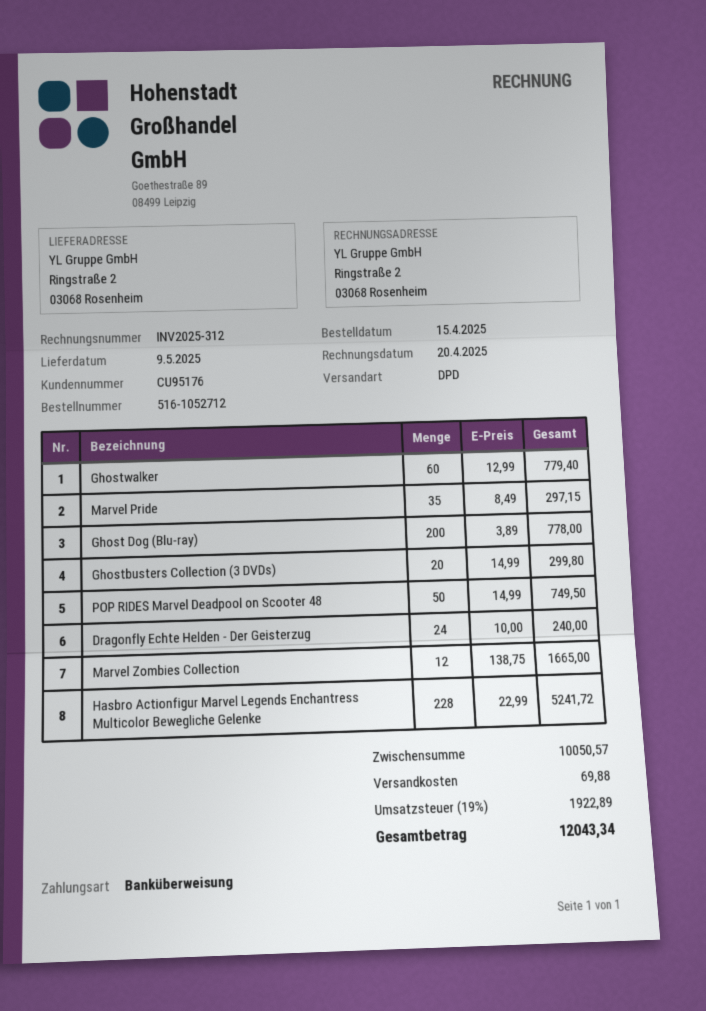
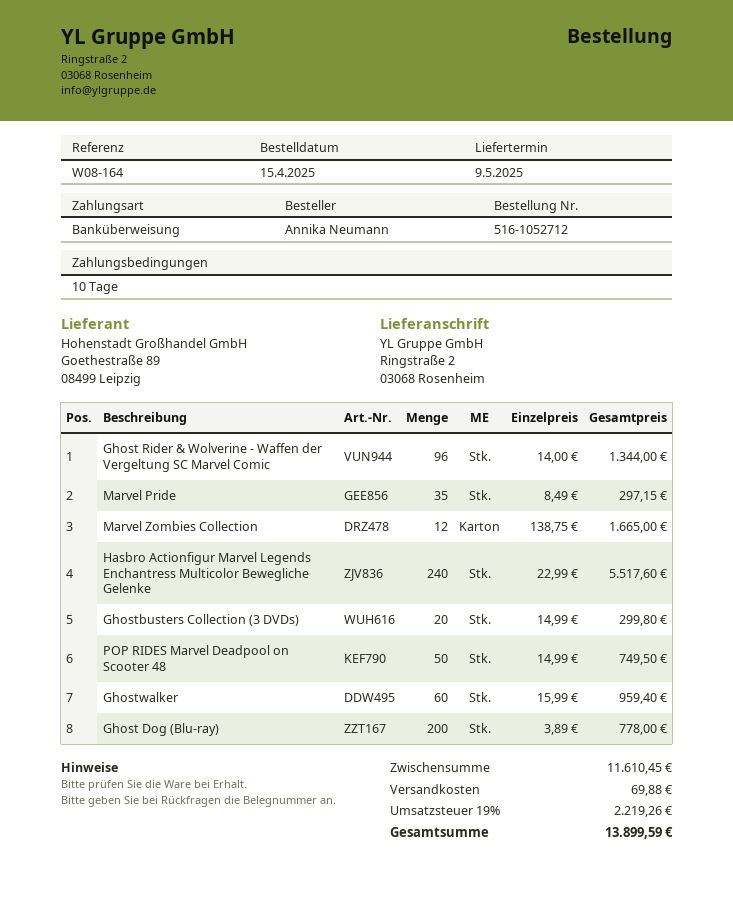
Ghostwalker: 60 x 12.99 = 779.40 -> 60 x 15.99 = 959.40
Dragonfly Echte Helden - Der Geisterzug: 24 x 10.00 = 240.00 -> none
Hasbro Actionfigur Marvel Legends Enchantress Multicolor Bewegliche Gelenke: 228 x 22.99 = 5241.72 -> 240 x 22.99 = 5517.60
Ghost Rider & Wolverine - Waffen der Vergeltung SC Marvel Comic: none -> 96 x 14.00 = 1344.00
subtotal: 10050.57 -> 11610.45
tax: 19% = 1922.89 -> 19% = 2219.26
total: 12043.34 -> 13899.59

